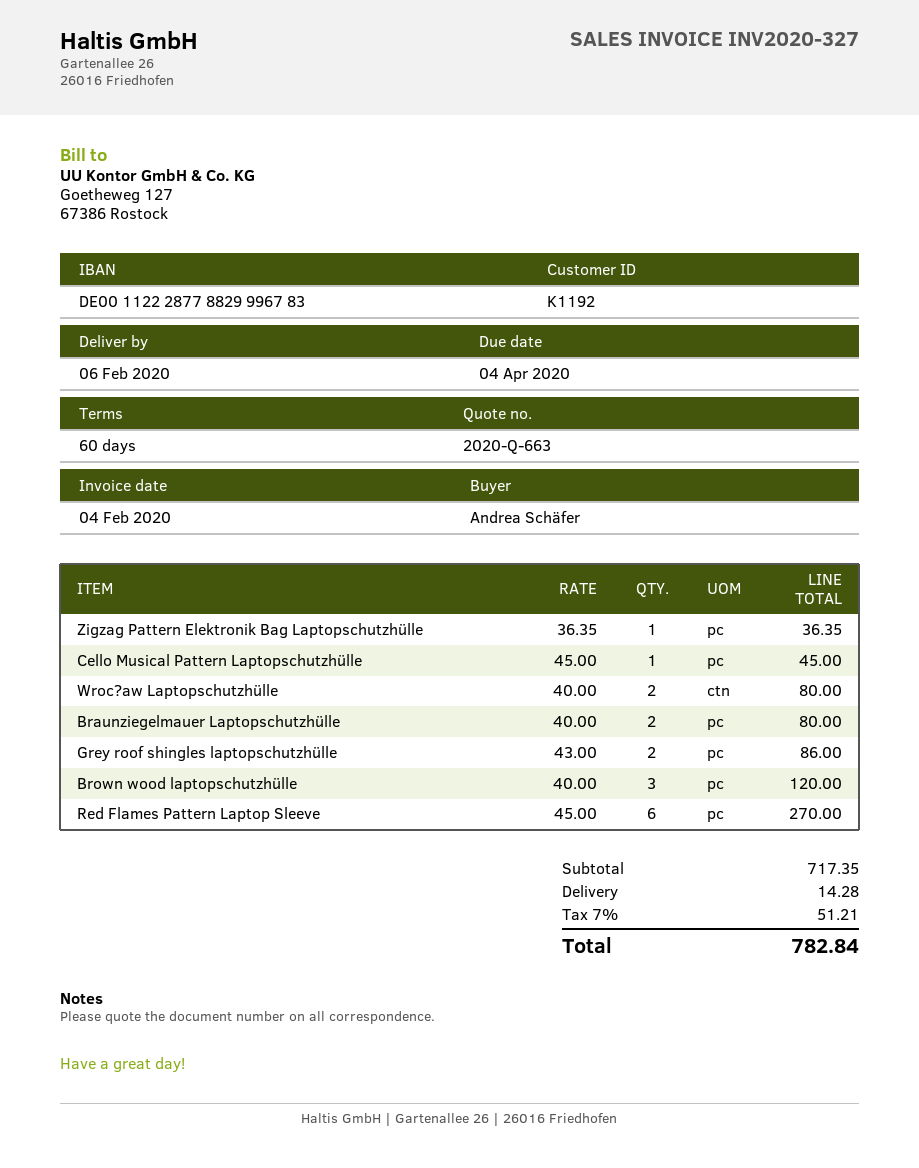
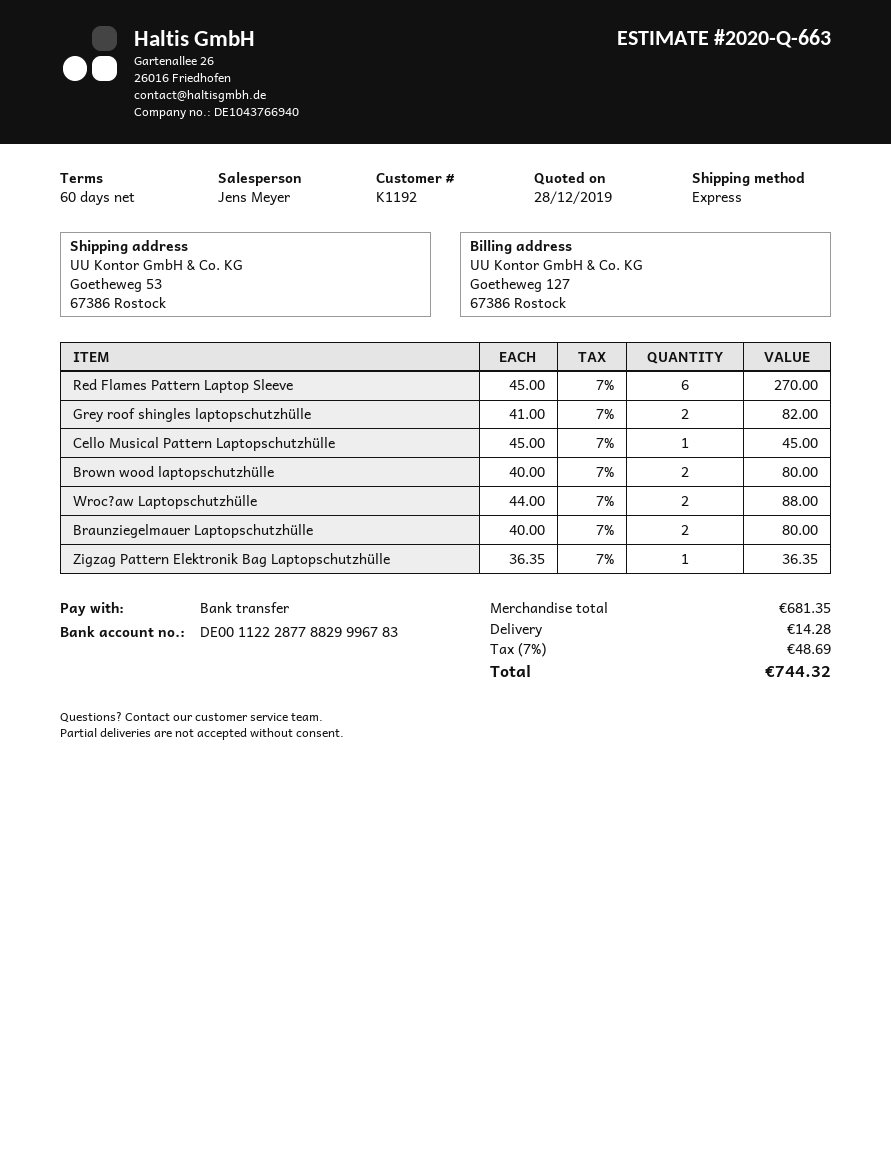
Wroc?aw Laptopschutzhülle: 2 x 40.00 = 80.00 -> 2 x 44.00 = 88.00
Grey roof shingles laptopschutzhülle: 2 x 43.00 = 86.00 -> 2 x 41.00 = 82.00
Brown wood laptopschutzhülle: 3 x 40.00 = 120.00 -> 2 x 40.00 = 80.00
subtotal: 717.35 -> 681.35
tax: 7% = 51.21 -> 7% = 48.69
total: 782.84 -> 744.32

